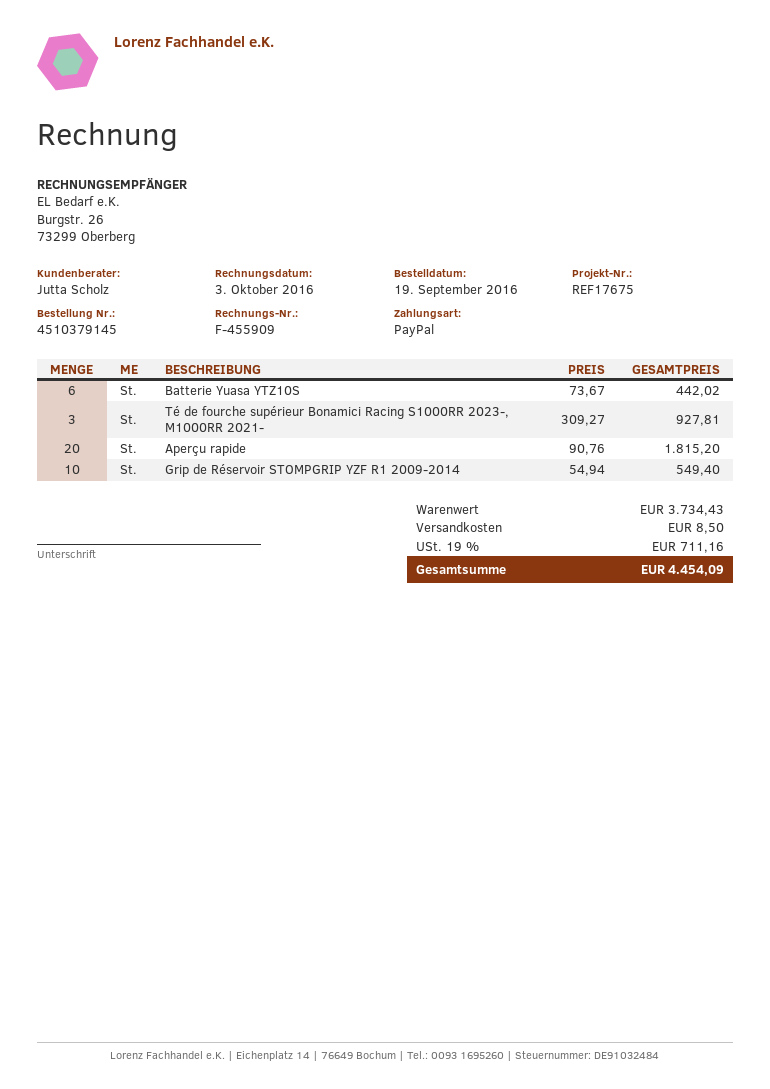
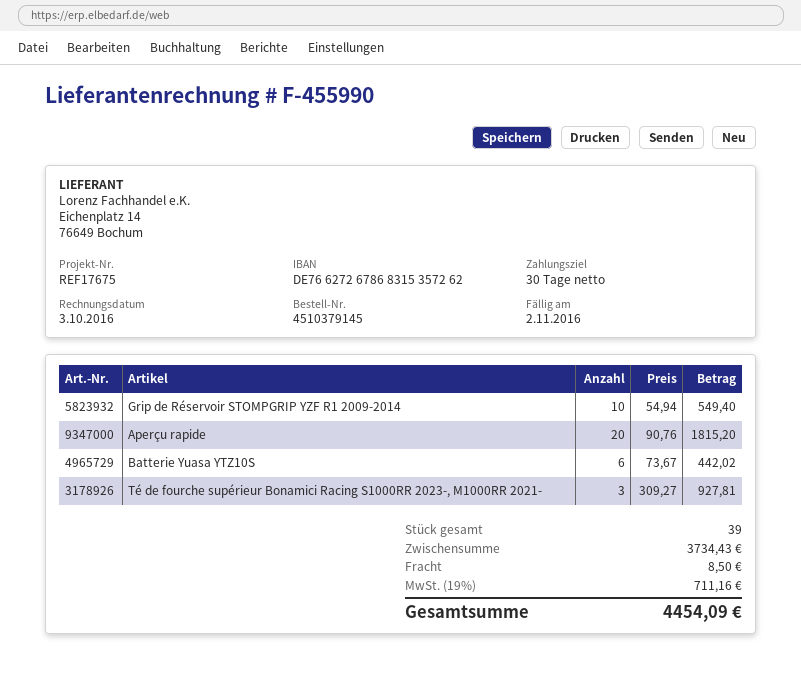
invoice number: F-455909 -> F-455990

